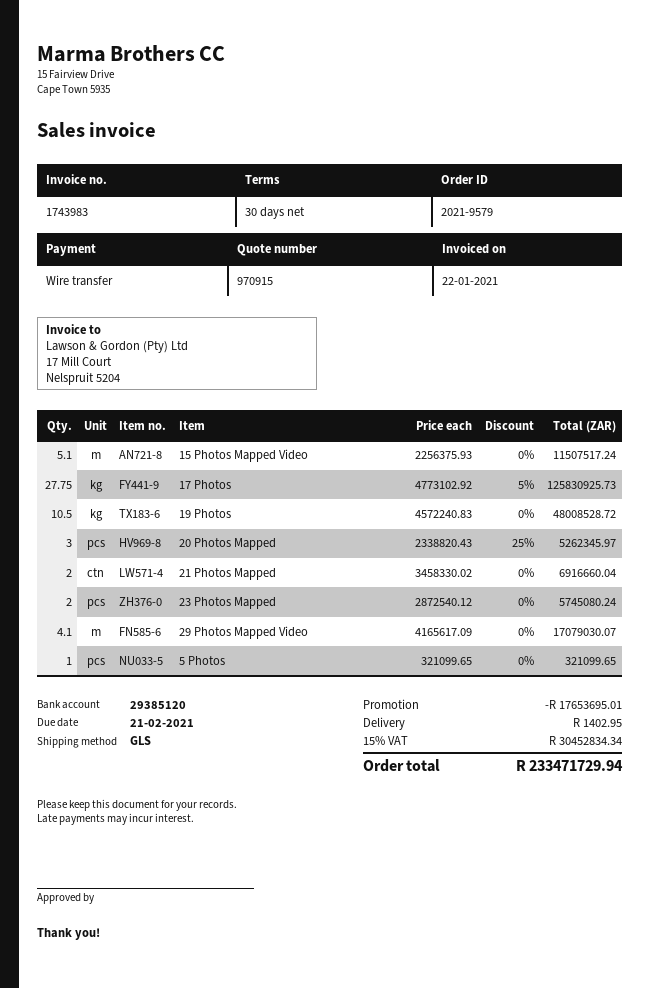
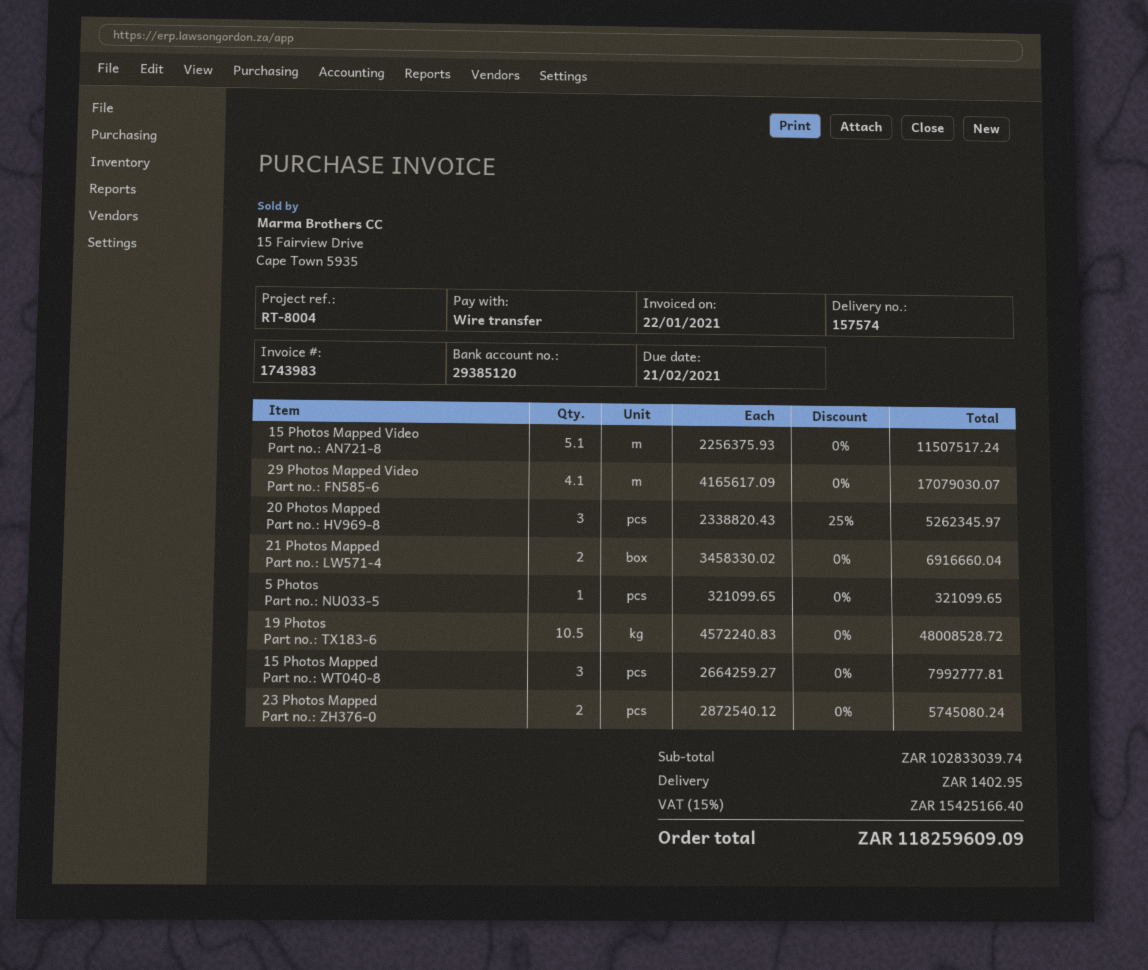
17 Photos: 27.75 x 4773102.92 - 5% = 125830925.73 -> none
15 Photos Mapped: none -> 3 x 2664259.27 = 7992777.81
discount: 17653695.01 -> none
tax: 15% = 30452834.34 -> 15% = 15425166.40
total: 233471729.94 -> 118259609.09

